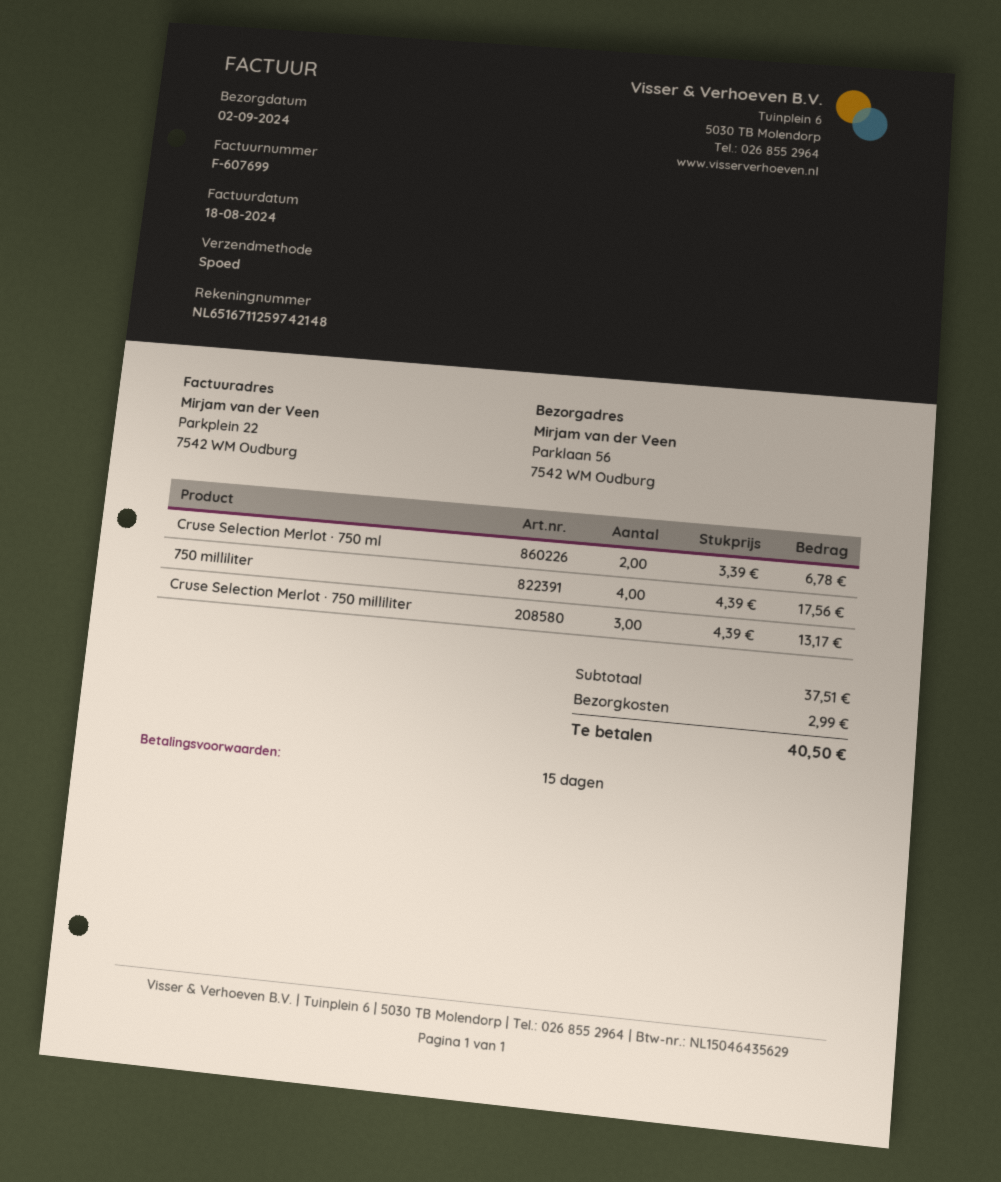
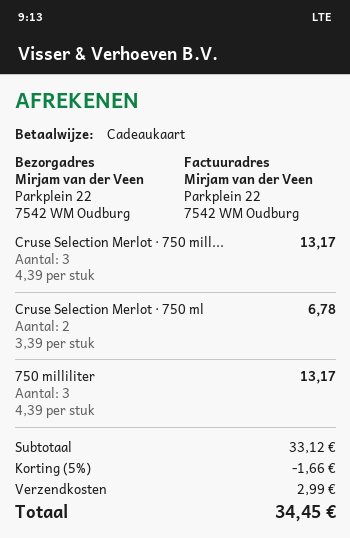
ship to: Parklaan 56, 7542 WM Oudburg -> Parkplein 22, 7542 WM Oudburg
750 milliliter: 4 x 4.39 = 17.56 -> 3 x 4.39 = 13.17
subtotal: 37.51 -> 33.12
discount: none -> 5% = 1.66
total: 40.50 -> 34.45

